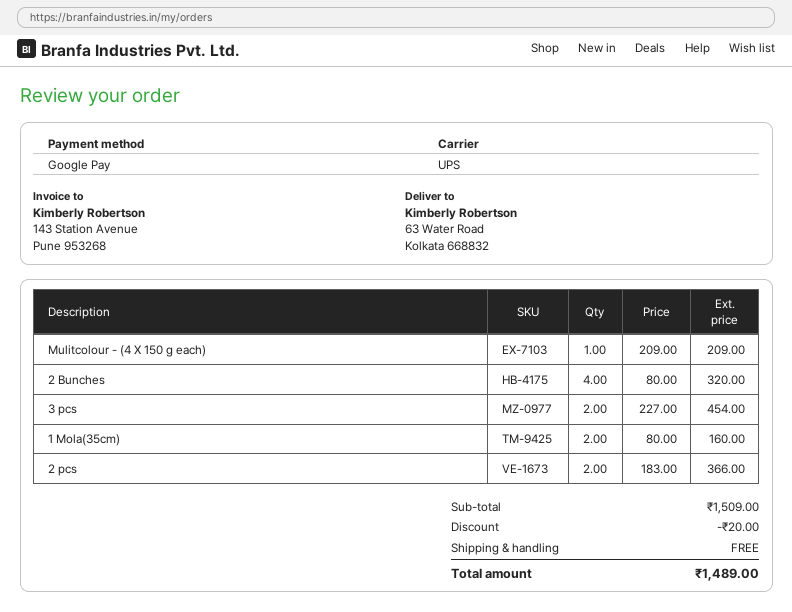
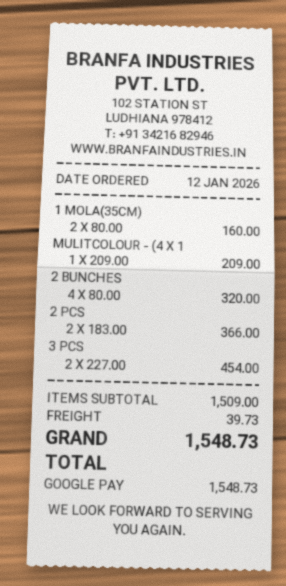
discount: 20.00 -> none
shipping: 0.00 -> 39.73
total: 1489.00 -> 1548.73

